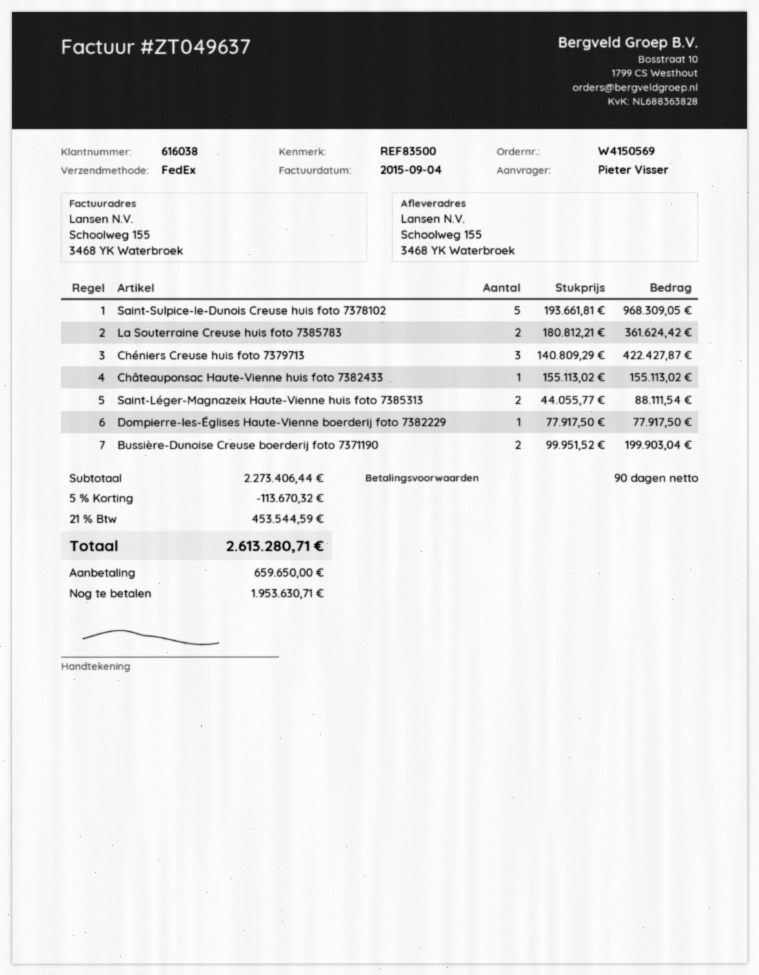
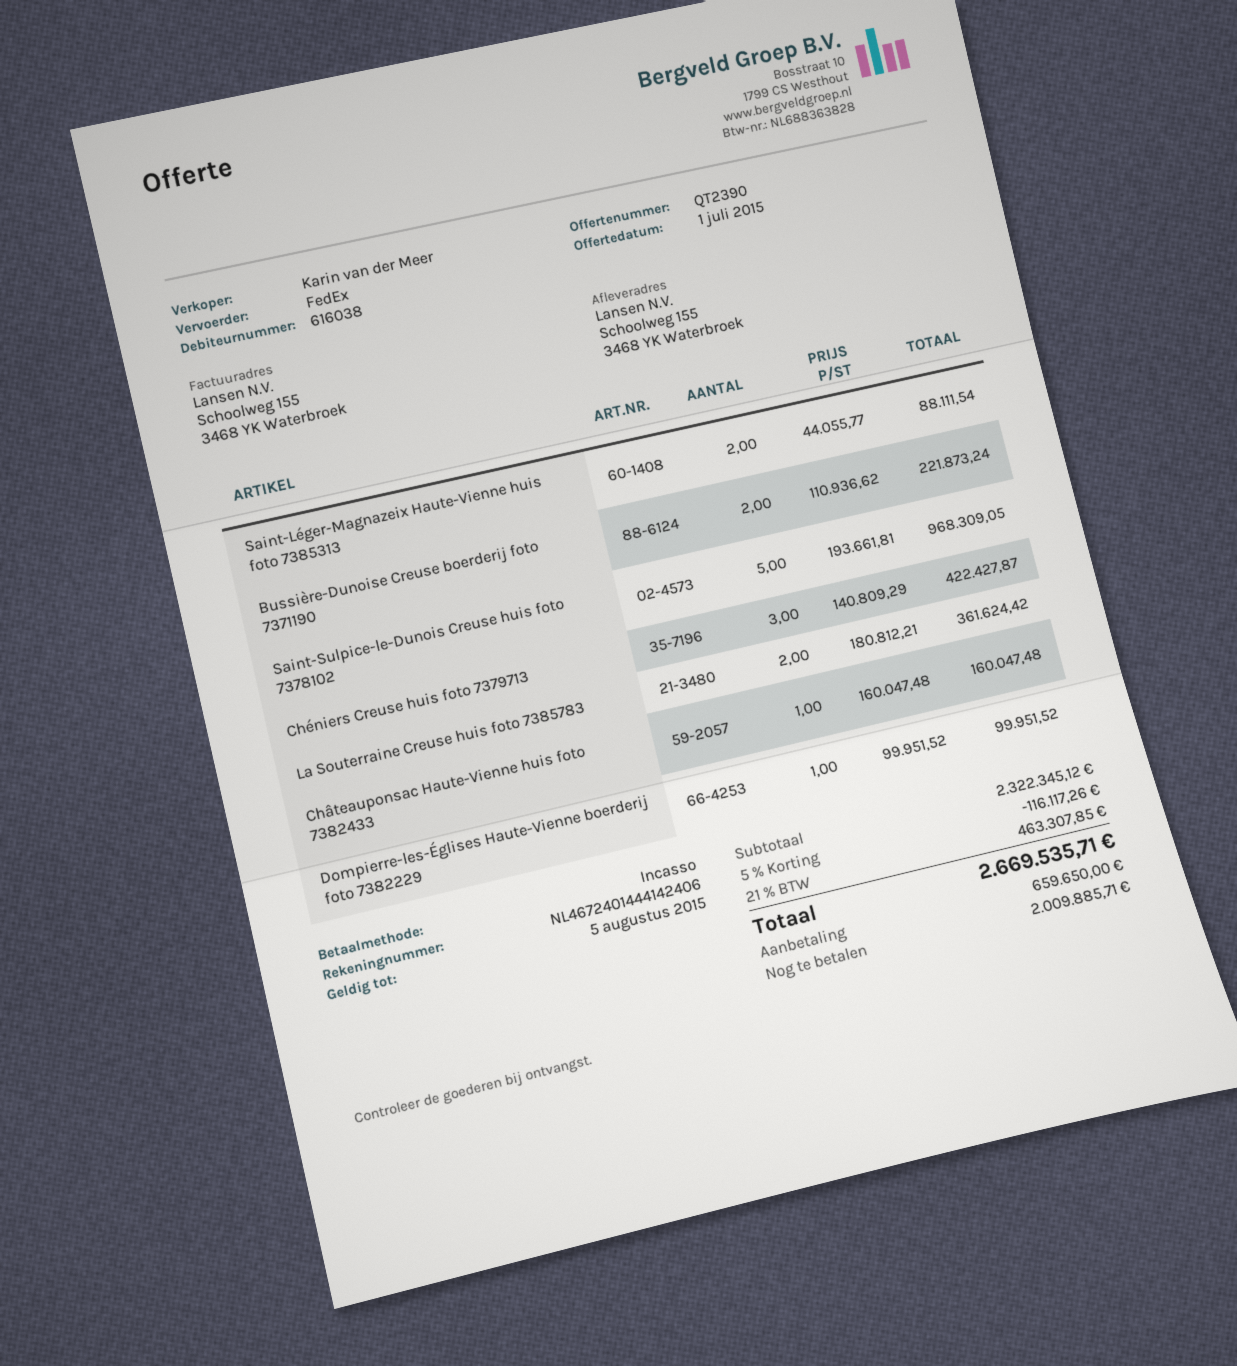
Châteauponsac Haute-Vienne huis foto 7382433: 1 x 155113.02 = 155113.02 -> 1 x 160047.48 = 160047.48
Dompierre-les-Églises Haute-Vienne boerderij foto 7382229: 1 x 77917.50 = 77917.50 -> 1 x 99951.52 = 99951.52
Bussière-Dunoise Creuse boerderij foto 7371190: 2 x 99951.52 = 199903.04 -> 2 x 110936.62 = 221873.24
subtotal: 2273406.44 -> 2322345.12
discount: 5% = 113670.32 -> 5% = 116117.26
tax: 21% = 453544.59 -> 21% = 463307.85
total: 2613280.71 -> 2669535.71
balance: 1953630.71 -> 2009885.71

